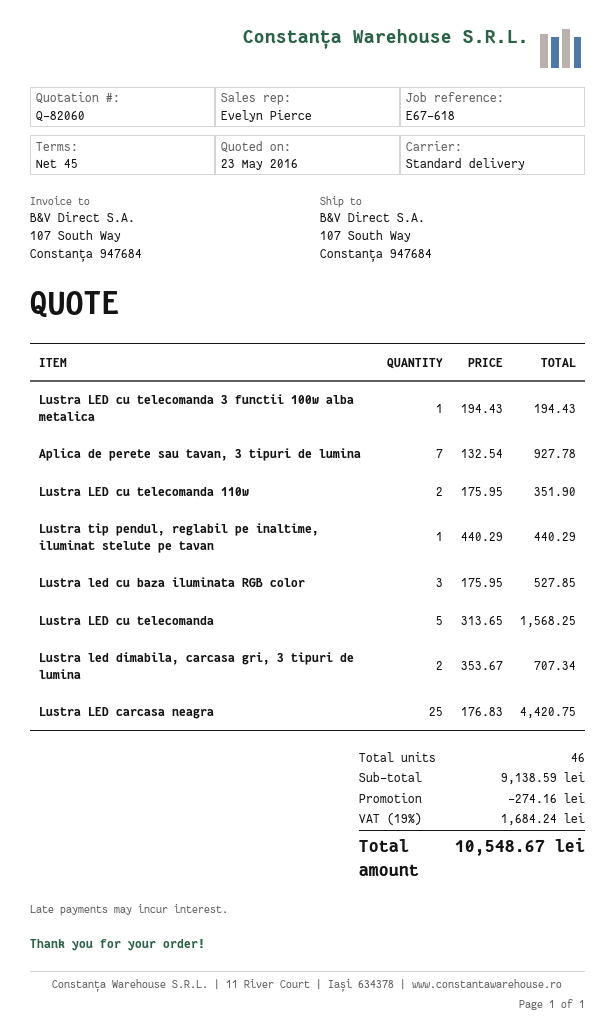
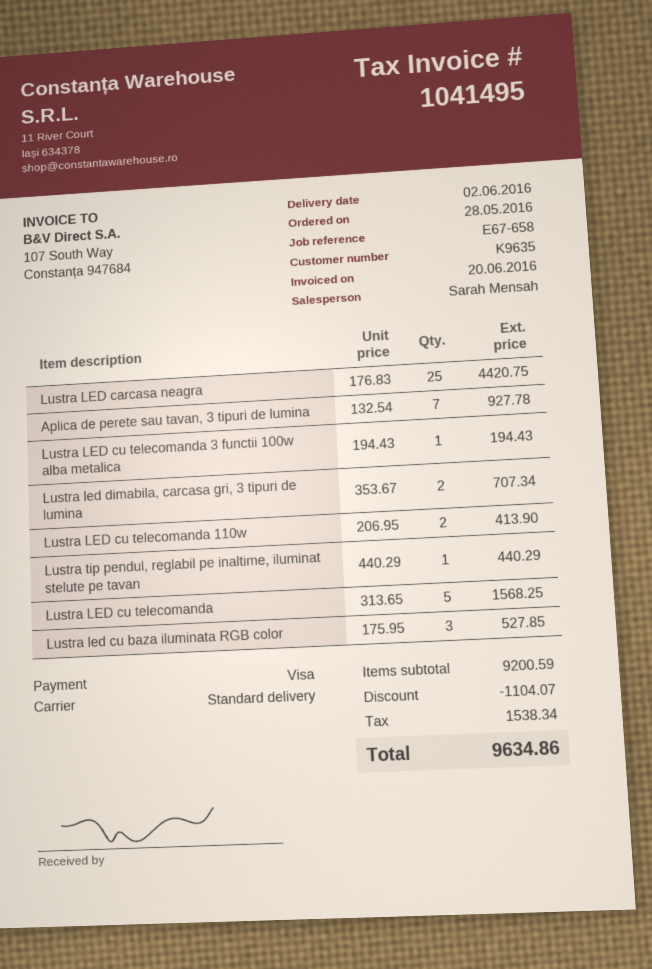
reference: E67-618 -> E67-658
sales rep: Evelyn Pierce -> Sarah Mensah
Lustra LED cu telecomanda 110w: 2 x 175.95 = 351.90 -> 2 x 206.95 = 413.90
subtotal: 9138.59 -> 9200.59
discount: 274.16 -> 1104.07
tax: 1684.24 -> 1538.34
total: 10548.67 -> 9634.86

